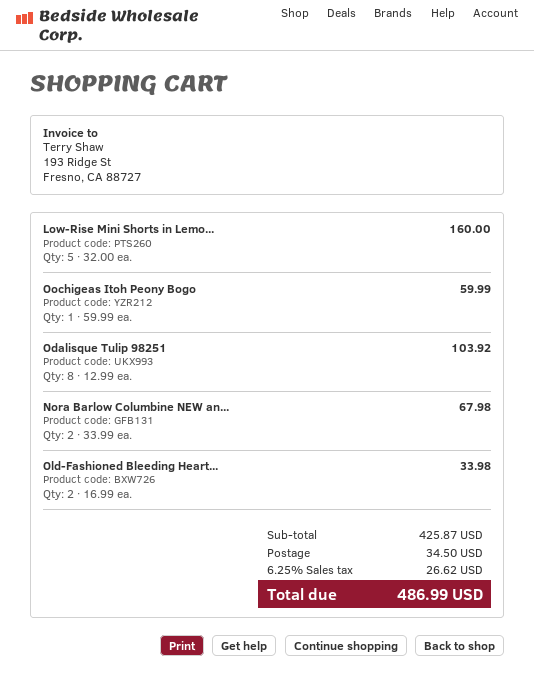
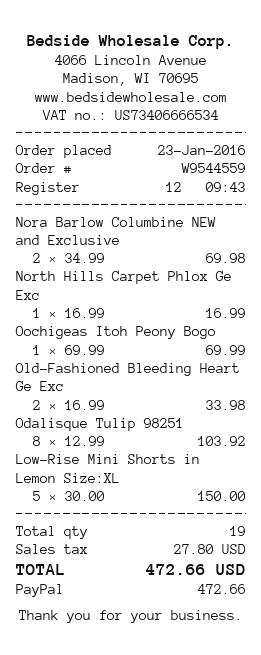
Low-Rise Mini Shorts in Lemo...: 5 x 32.00 = 160.00 -> 5 x 30.00 = 150.00
Oochigeas Itoh Peony Bogo: 1 x 59.99 = 59.99 -> 1 x 69.99 = 69.99
Nora Barlow Columbine NEW an...: 2 x 33.99 = 67.98 -> 2 x 34.99 = 69.98
North Hills Carpet Phlox Ge Exc: none -> 1 x 16.99 = 16.99
shipping: 34.50 -> none
tax: 26.62 -> 27.80
total: 486.99 -> 472.66

